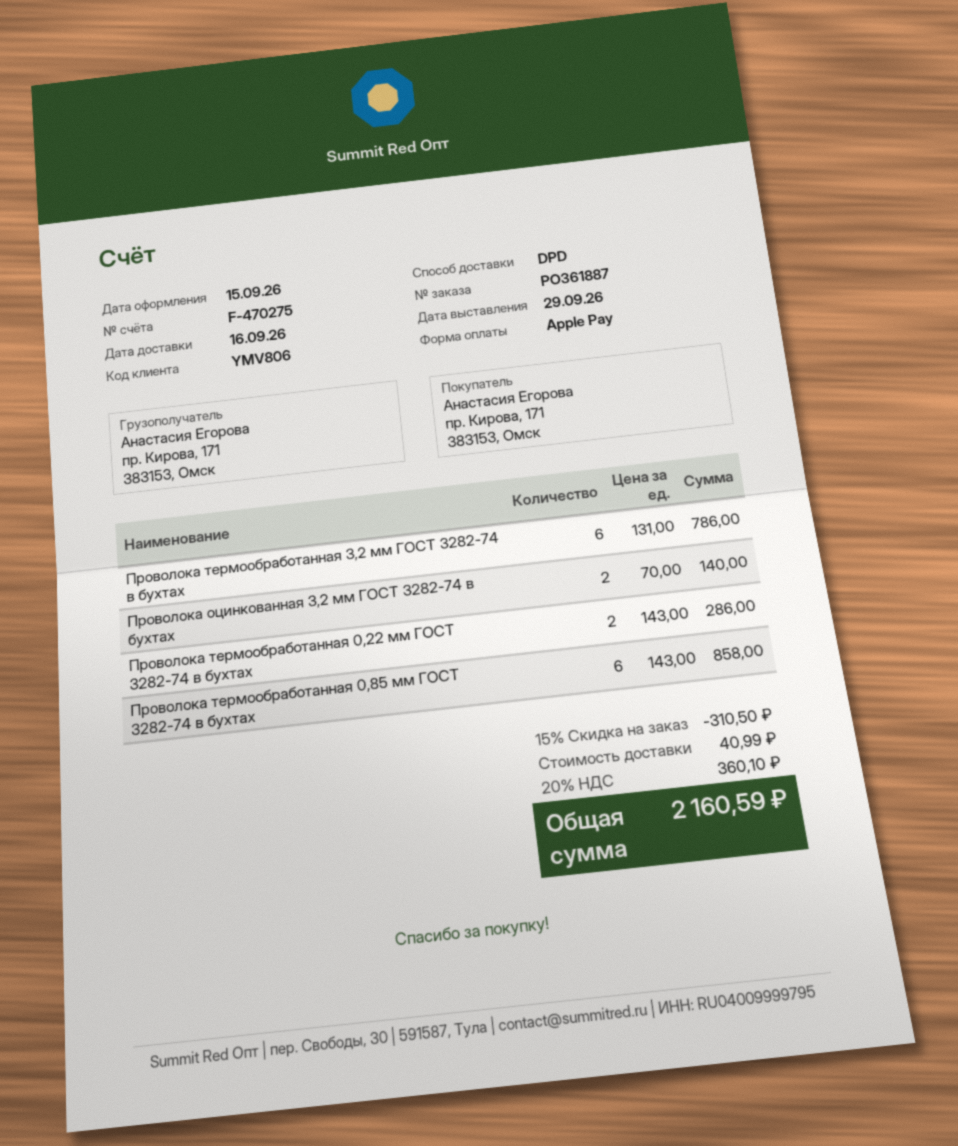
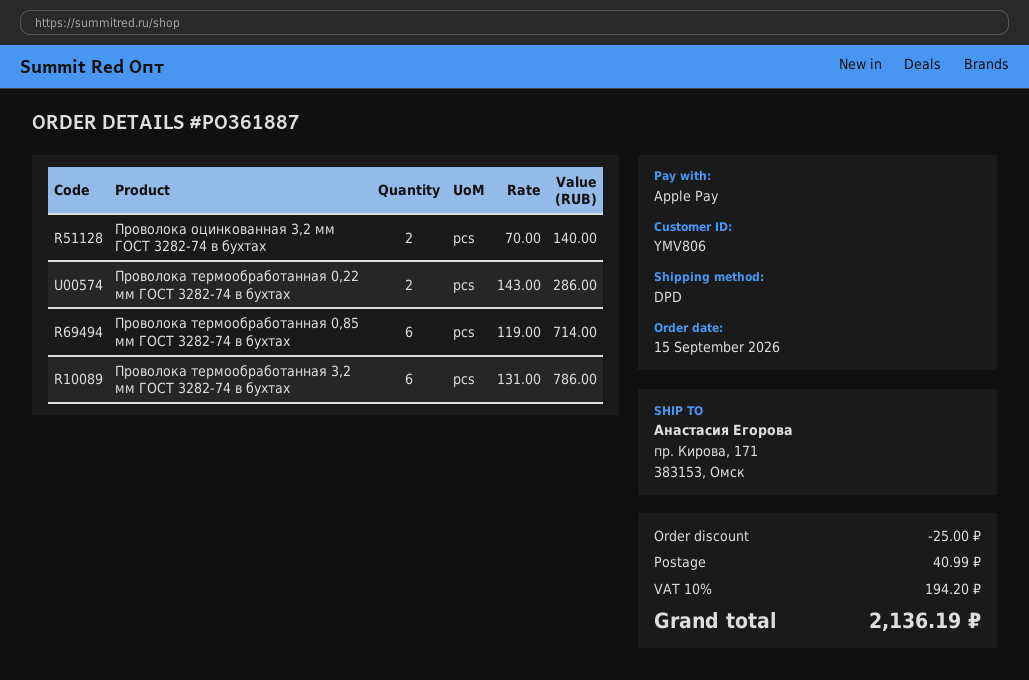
Проволока термообработанная 0,85 мм ГОСТ 3282-74 в бухтах: 6 x 143.00 = 858.00 -> 6 x 119.00 = 714.00
discount: 310.50 -> 25.00
tax: 20% = 360.10 -> 10% = 194.20
total: 2160.59 -> 2136.19

